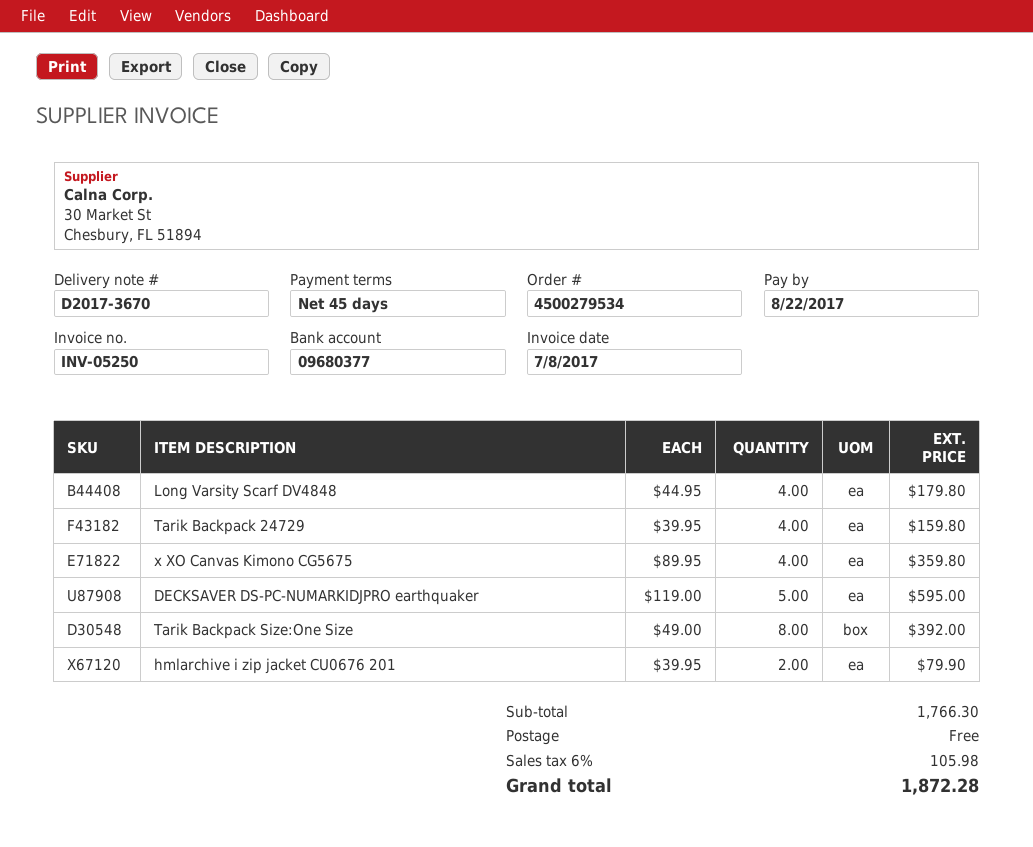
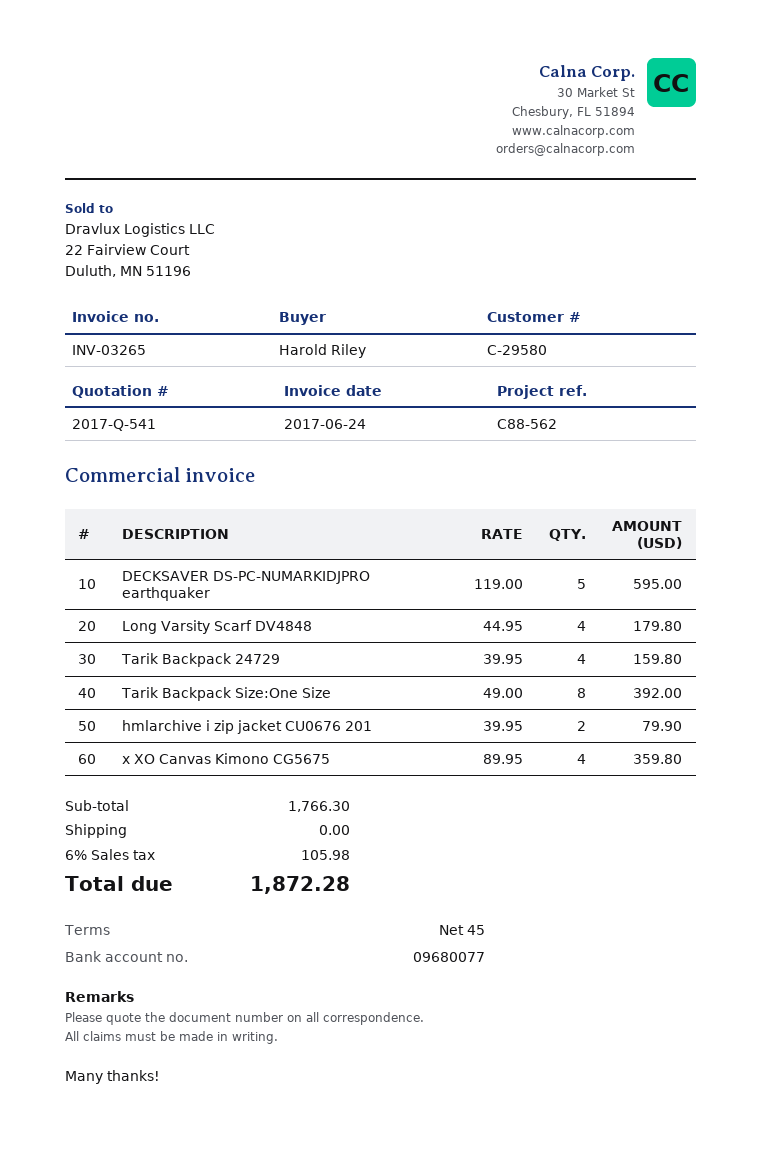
invoice number: INV-05250 -> INV-03265
invoice date: 2017-07-08 -> 2017-06-24
bank account: 09680377 -> 09680077

